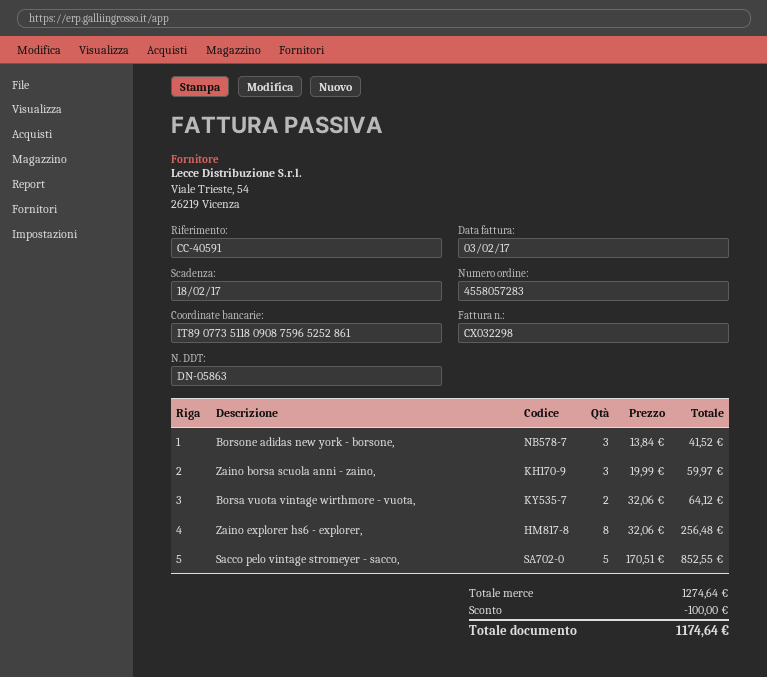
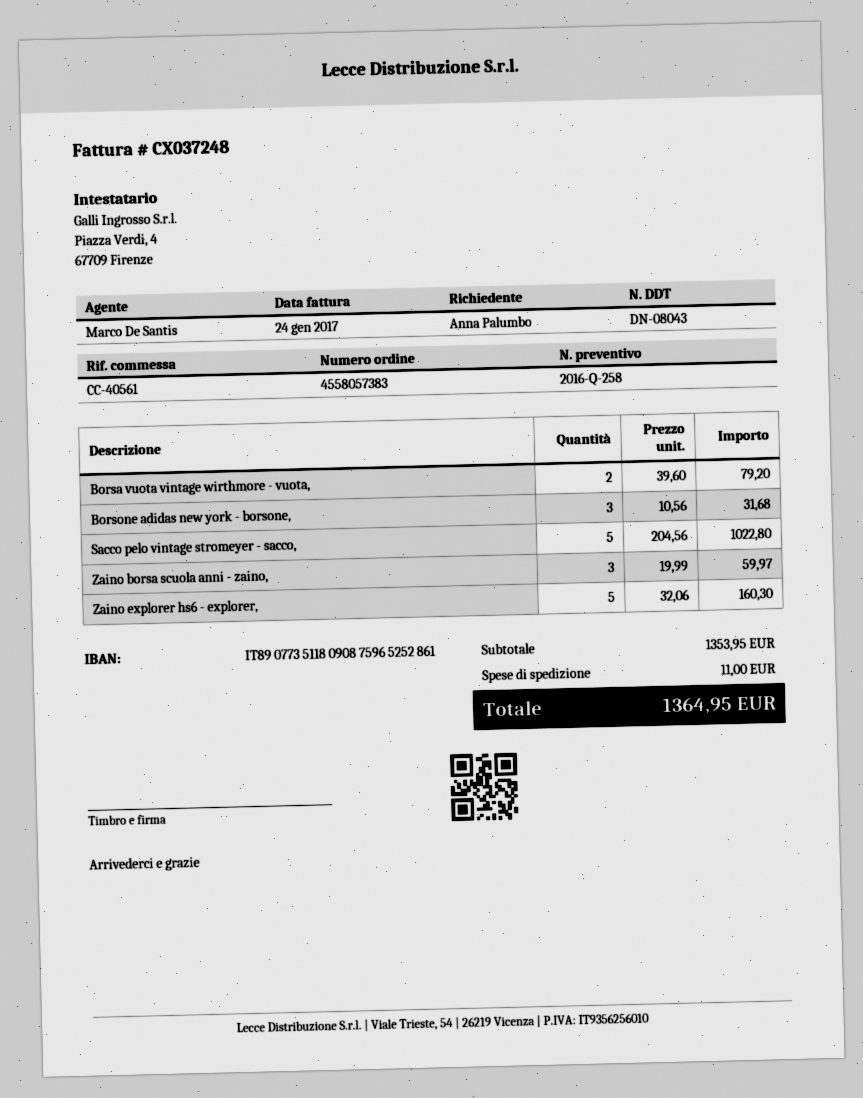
order number: 4558057283 -> 4558057383
delivery note number: DN-05863 -> DN-08043
invoice number: CX032298 -> CX037248
invoice date: 2017-02-03 -> 2017-01-24
reference: CC-40591 -> CC-40561
Borsone adidas new york - borsone,: 3 x 13.84 = 41.52 -> 3 x 10.56 = 31.68
Borsa vuota vintage wirthmore - vuota,: 2 x 32.06 = 64.12 -> 2 x 39.60 = 79.20
Zaino explorer hs6 - explorer,: 8 x 32.06 = 256.48 -> 5 x 32.06 = 160.30
Sacco pelo vintage stromeyer - sacco,: 5 x 170.51 = 852.55 -> 5 x 204.56 = 1022.80
subtotal: 1274.64 -> 1353.95
discount: 100.00 -> none
shipping: none -> 11.00
total: 1174.64 -> 1364.95

